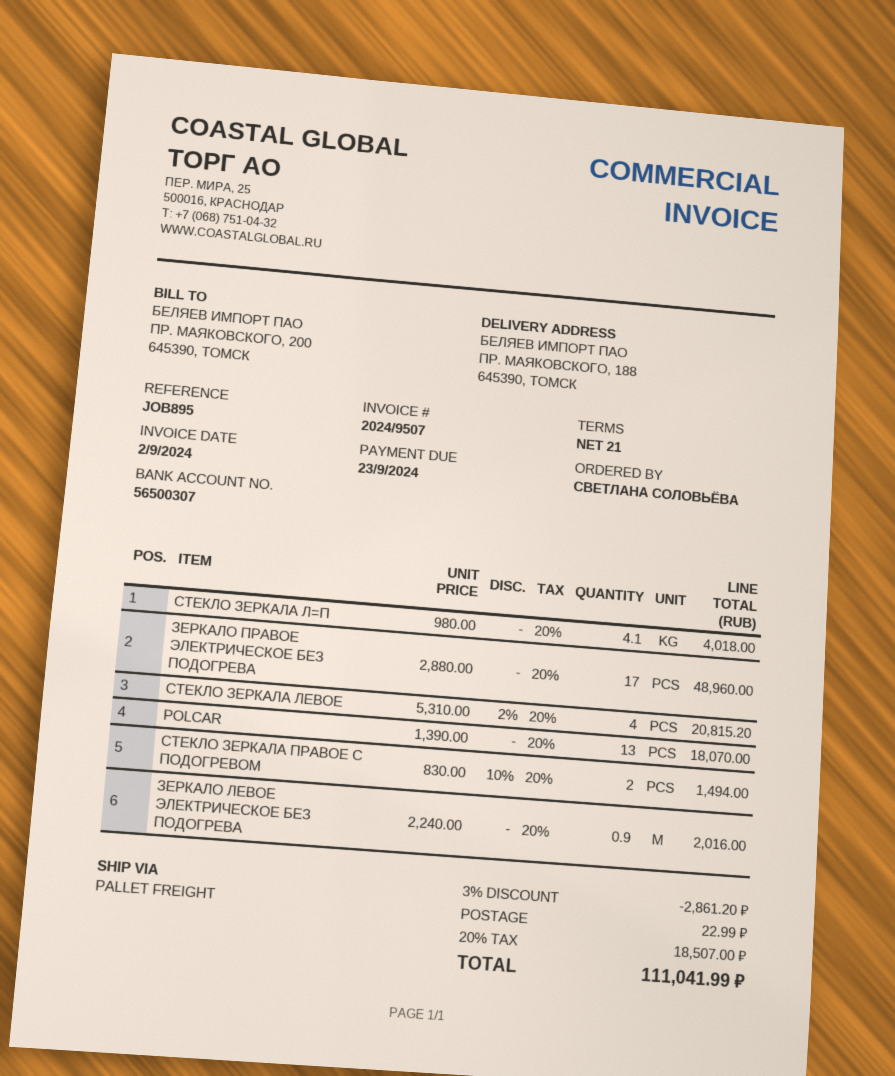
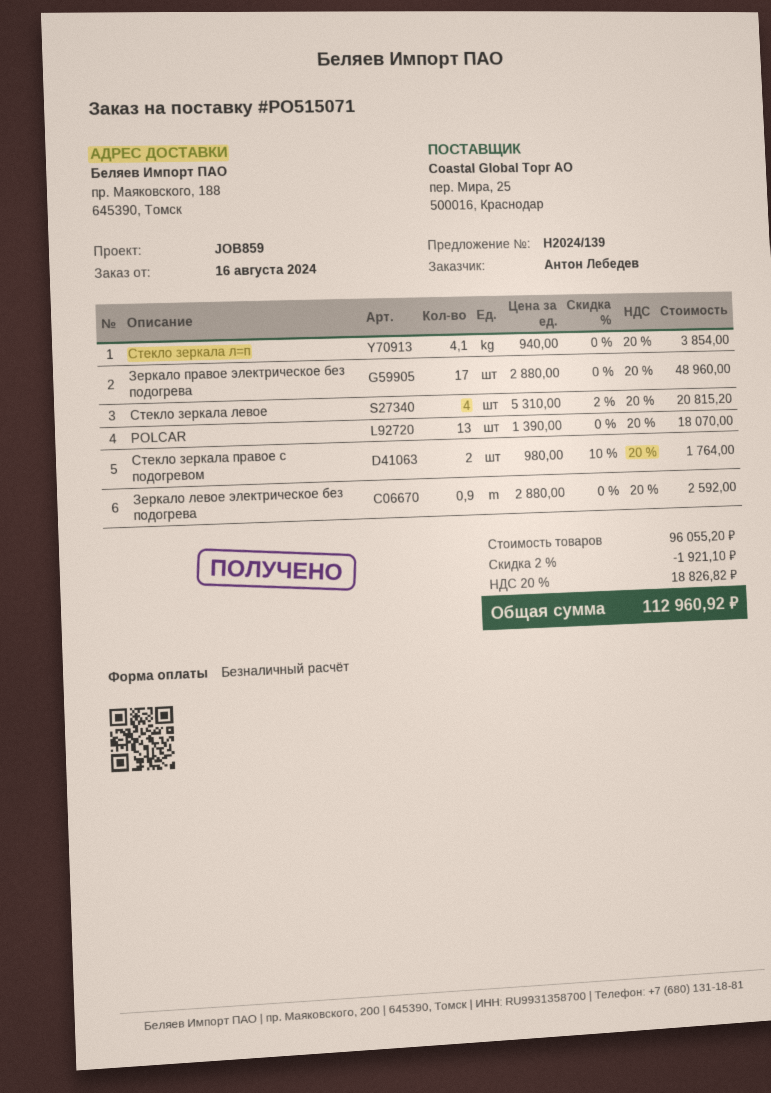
reference: JOB895 -> JOB859
ordered by: СВЕТЛАНА СОЛОВЬЁВА -> Антон Лебедев
СТЕКЛО ЗЕРКАЛА Л=П: 4.1 x 980.00 = 4018.00 -> 4.1 x 940.00 = 3854.00
СТЕКЛО ЗЕРКАЛА ПРАВОЕ С ПОДОГРЕВОМ: 2 x 830.00 - 10% = 1494.00 -> 2 x 980.00 - 10% = 1764.00
ЗЕРКАЛО ЛЕВОЕ ЭЛЕКТРИЧЕСКОЕ БЕЗ ПОДОГРЕВА: 0.9 x 2240.00 = 2016.00 -> 0.9 x 2880.00 = 2592.00
discount: 3% = 2861.20 -> 2% = 1921.10
shipping: 22.99 -> none
tax: 20% = 18507.00 -> 20% = 18826.82
total: 111041.99 -> 112960.92

